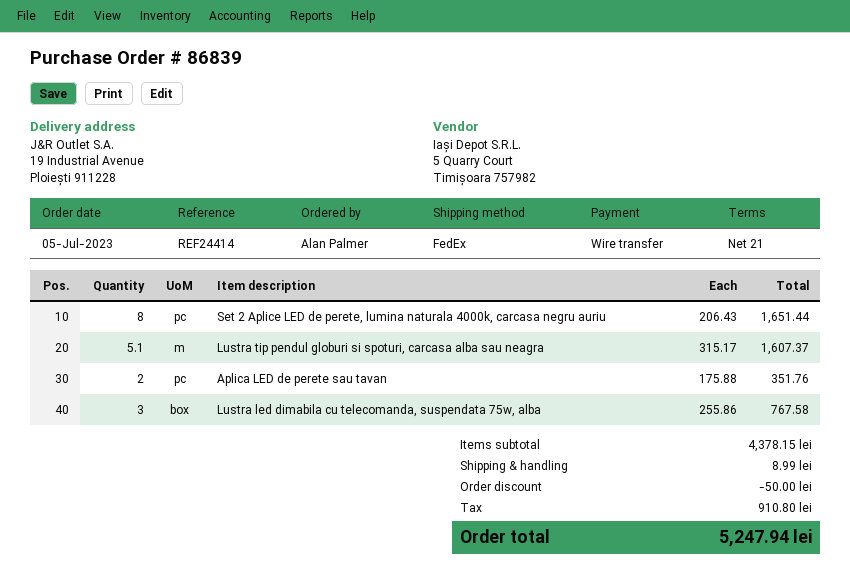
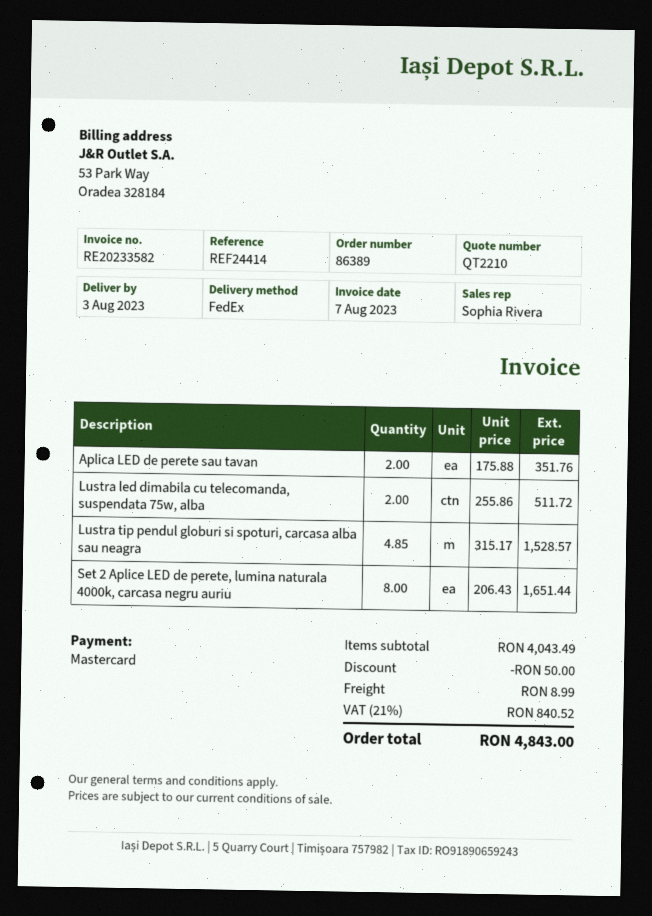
order number: 86839 -> 86389
payment method: bank transfer -> Mastercard
Lustra tip pendul globuri si spoturi, carcasa alba sau neagra: 5.1 x 315.17 = 1607.37 -> 4.85 x 315.17 = 1528.57
Lustra led dimabila cu telecomanda, suspendata 75w, alba: 3 x 255.86 = 767.58 -> 2 x 255.86 = 511.72
subtotal: 4378.15 -> 4043.49
tax: 910.80 -> 840.52
total: 5247.94 -> 4843.00

